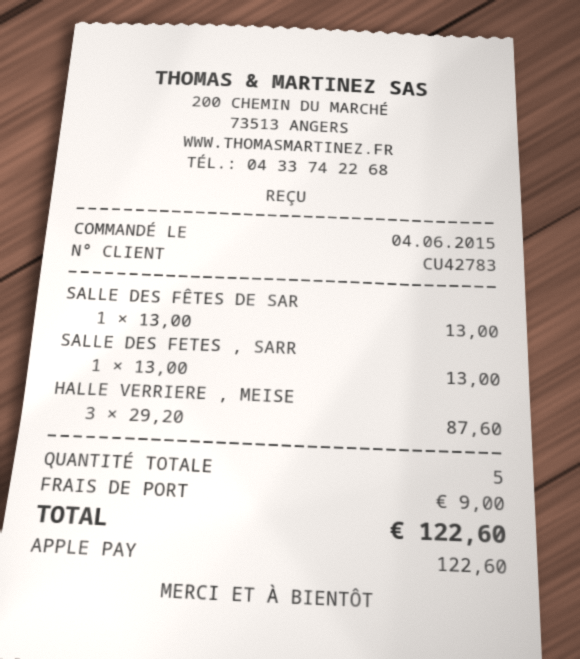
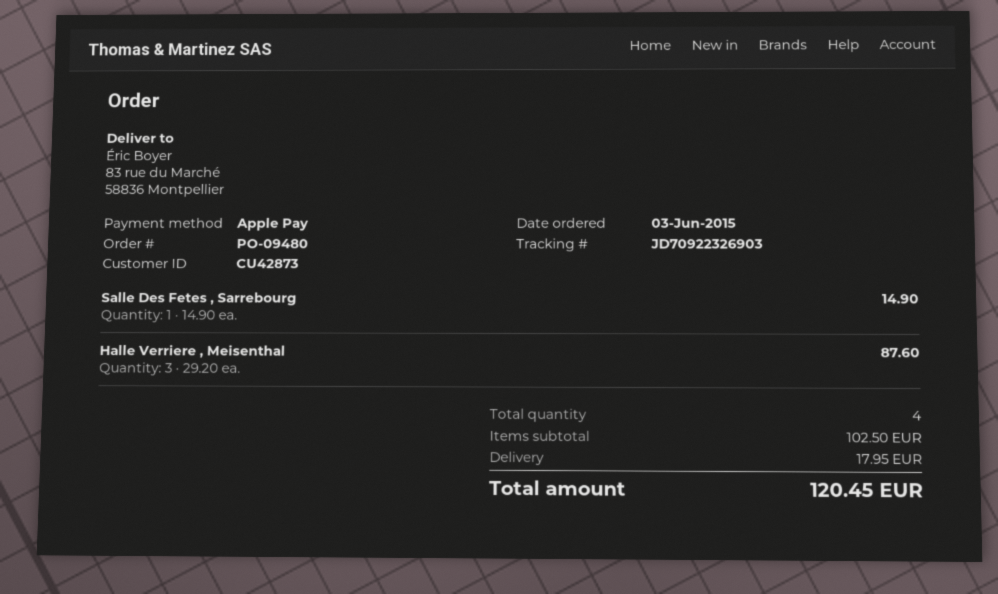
order date: 2015-06-04 -> 2015-06-03
customer number: CU42783 -> CU42873
SALLE DES FÊTES DE SAR: 1 x 13.00 = 13.00 -> none
SALLE DES FETES , SARR: 1 x 13.00 = 13.00 -> 1 x 14.90 = 14.90
total quantity: 5 -> 4
shipping: 9.00 -> 17.95
total: 122.60 -> 120.45

